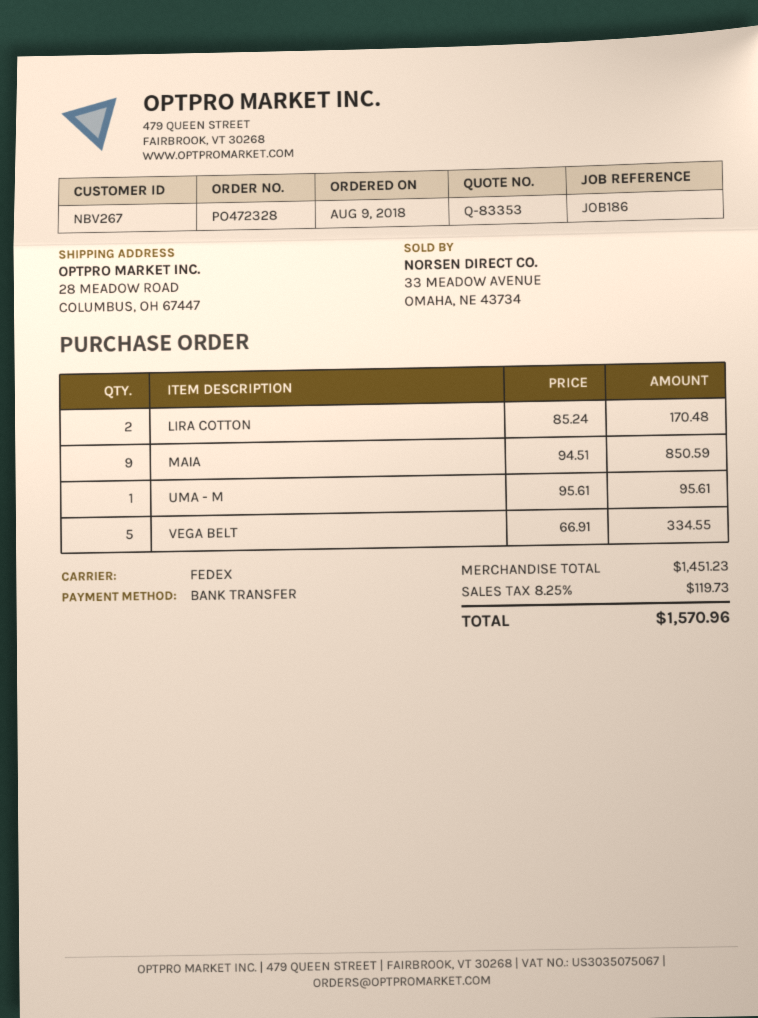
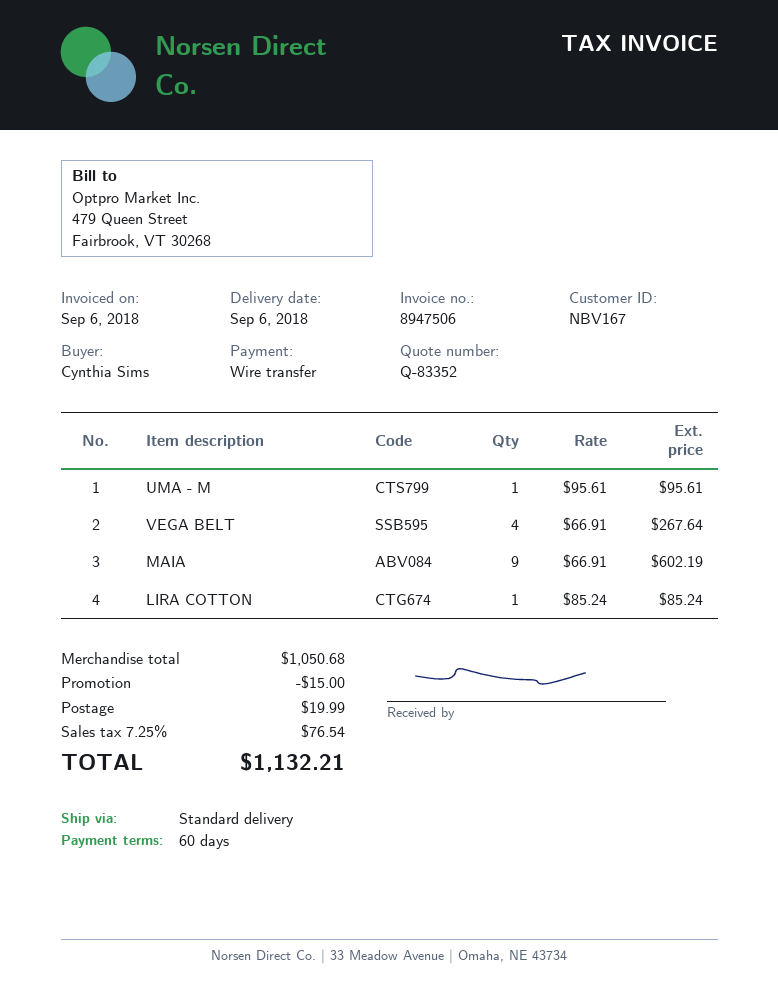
quote number: Q-83353 -> Q-83352
customer number: NBV267 -> NBV167
shipping method: FedEx -> standard
LIRA COTTON: 2 x 85.24 = 170.48 -> 1 x 85.24 = 85.24
MAIA: 9 x 94.51 = 850.59 -> 9 x 66.91 = 602.19
VEGA BELT: 5 x 66.91 = 334.55 -> 4 x 66.91 = 267.64
subtotal: 1451.23 -> 1050.68
discount: none -> 15.00
shipping: none -> 19.99
tax: 8.25% = 119.73 -> 7.25% = 76.54
total: 1570.96 -> 1132.21

